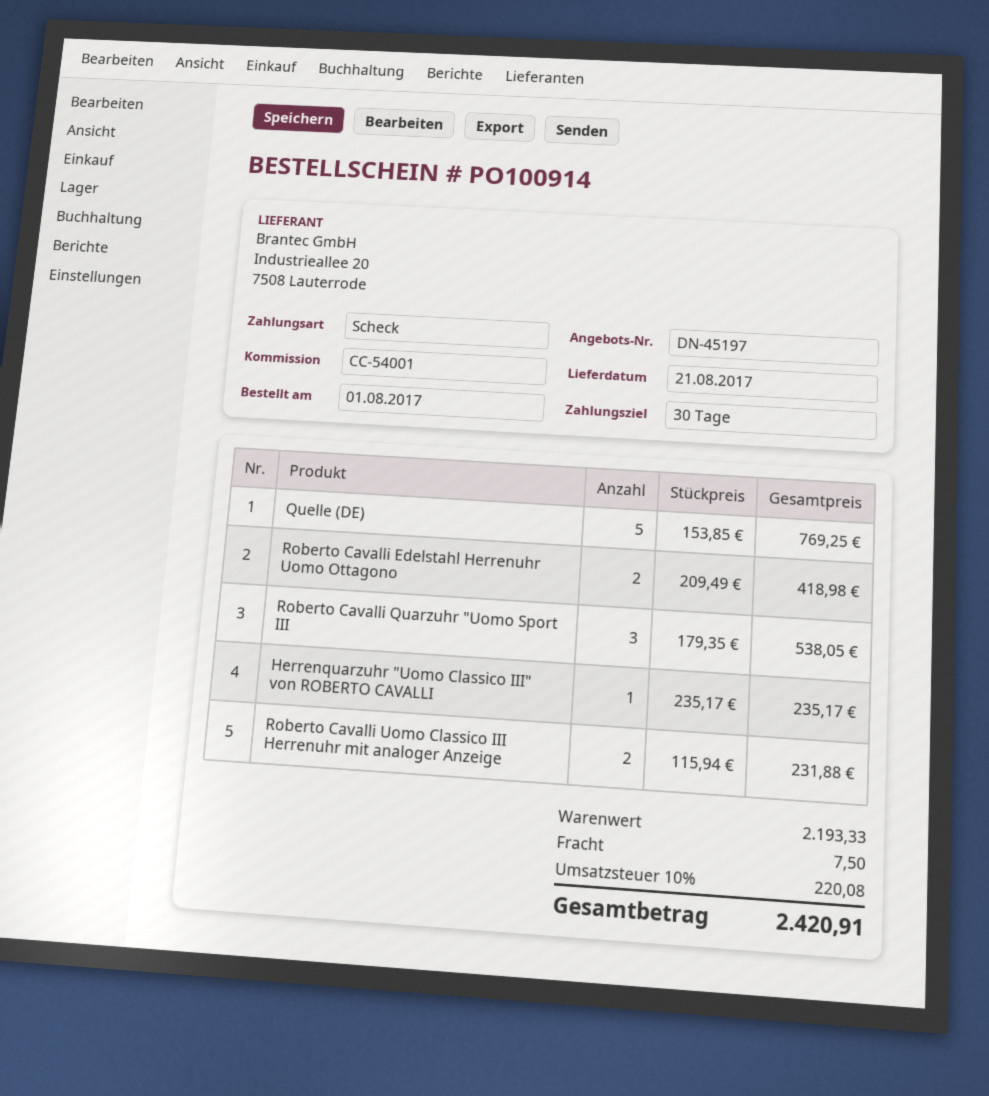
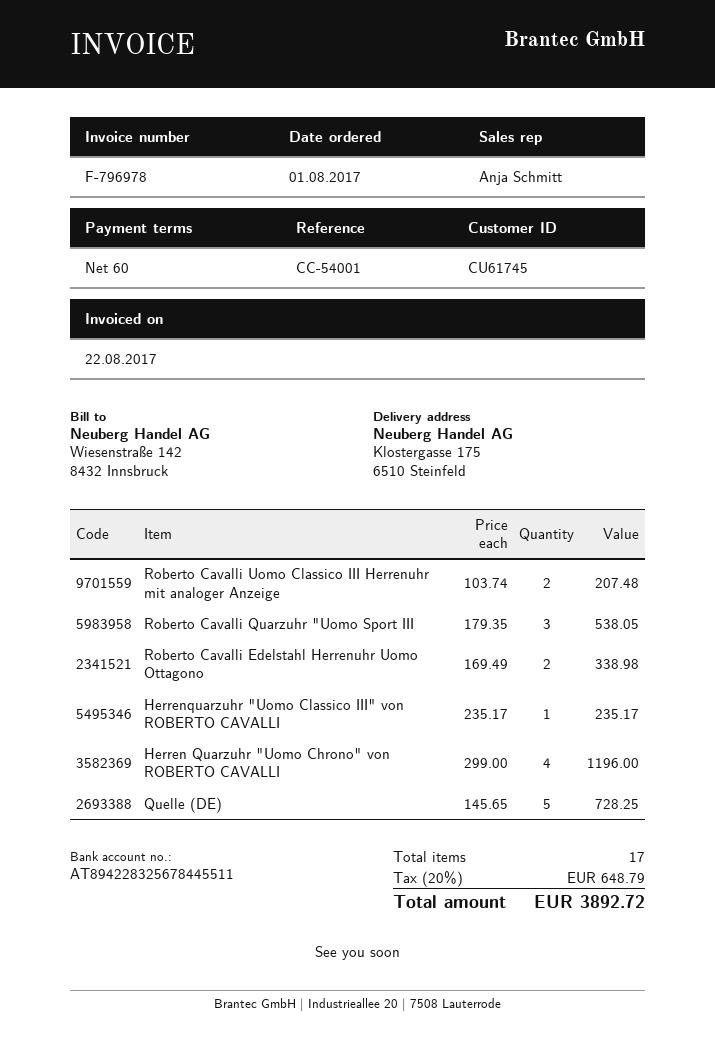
payment terms: 30 days -> 60 days
Quelle (DE): 5 x 153.85 = 769.25 -> 5 x 145.65 = 728.25
Roberto Cavalli Edelstahl Herrenuhr Uomo Ottagono: 2 x 209.49 = 418.98 -> 2 x 169.49 = 338.98
Roberto Cavalli Uomo Classico III Herrenuhr mit analoger Anzeige: 2 x 115.94 = 231.88 -> 2 x 103.74 = 207.48
Herren Quarzuhr "Uomo Chrono" von ROBERTO CAVALLI: none -> 4 x 299.00 = 1196.00
shipping: 7.50 -> none
tax: 10% = 220.08 -> 20% = 648.79
total: 2420.91 -> 3892.72

